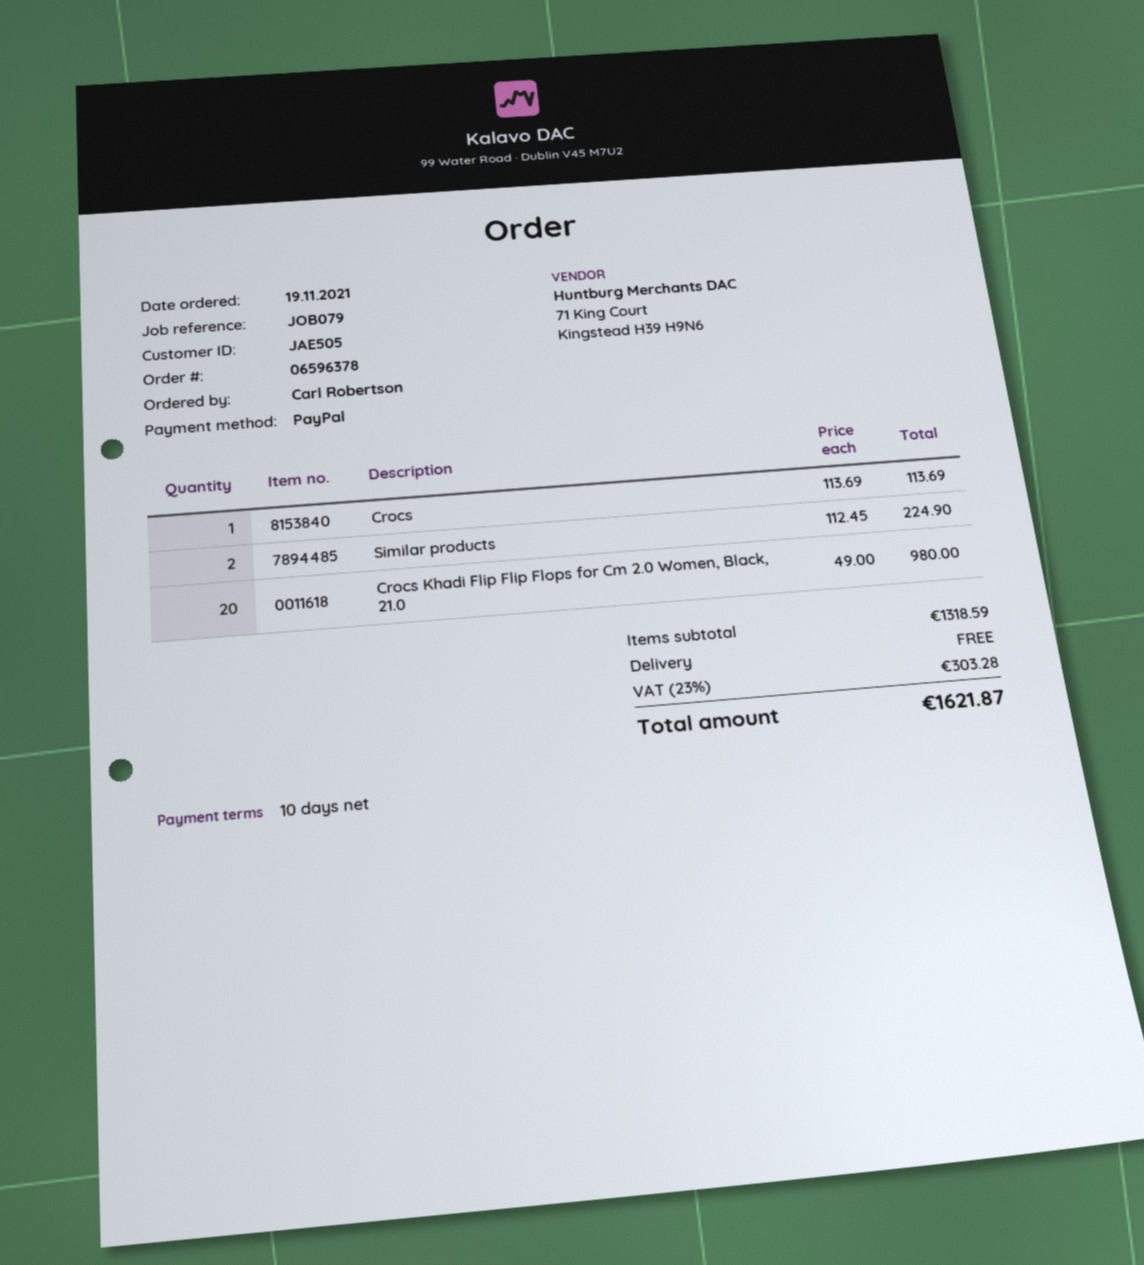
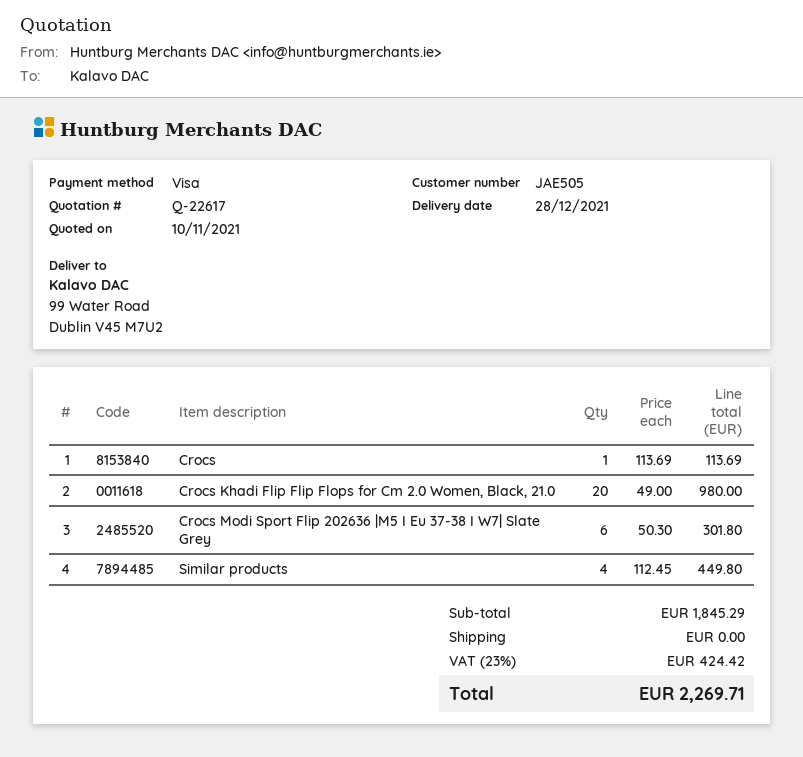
payment method: PayPal -> Visa
Similar products: 2 x 112.45 = 224.90 -> 4 x 112.45 = 449.80
Crocs Modi Sport Flip 202636 |M5 I Eu 37-38 I W7| Slate Grey: none -> 6 x 50.30 = 301.80
subtotal: 1318.59 -> 1845.29
tax: 23% = 303.28 -> 23% = 424.42
total: 1621.87 -> 2269.71

